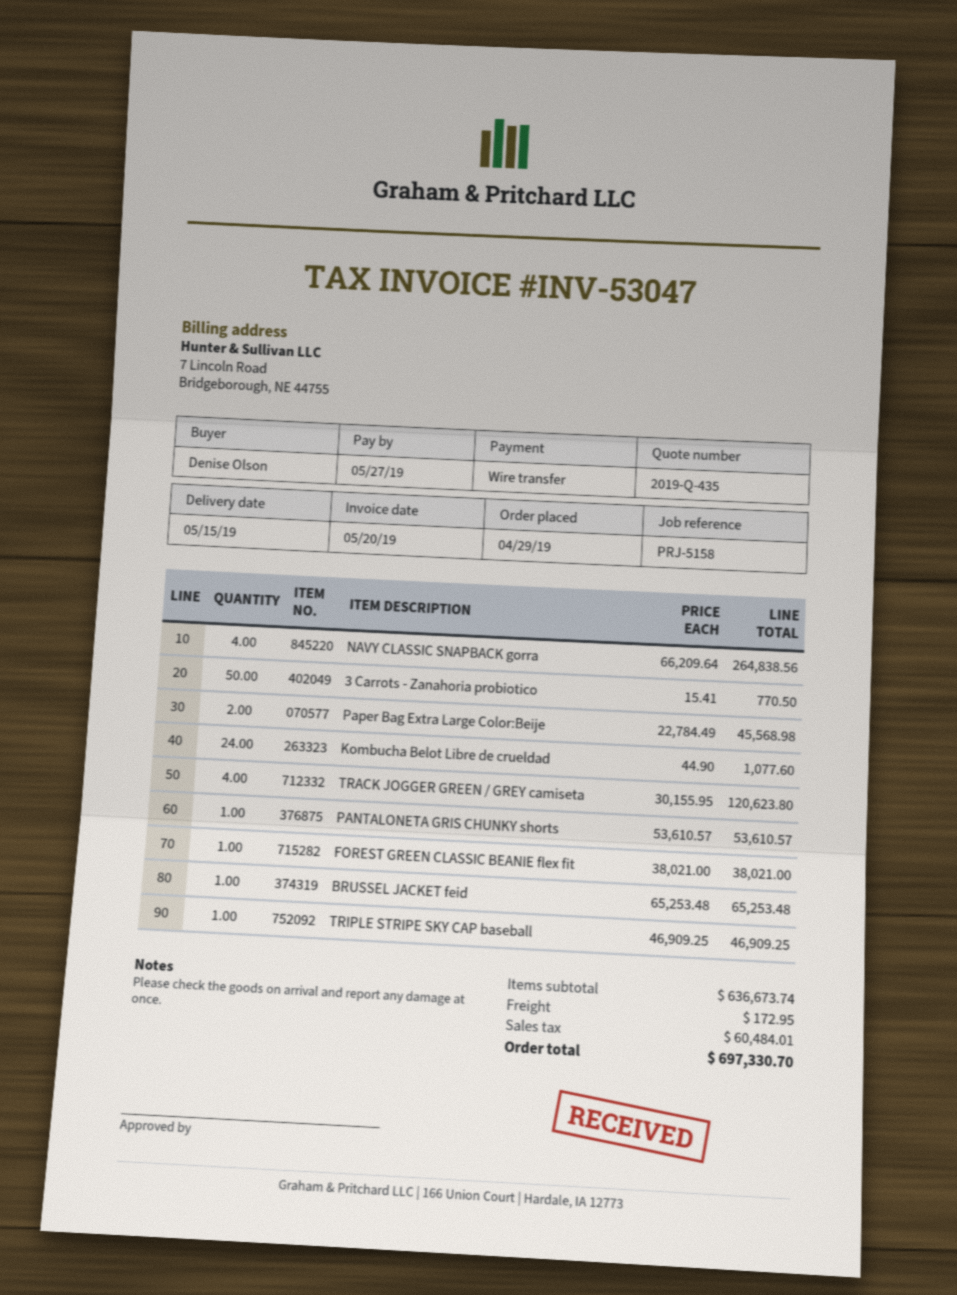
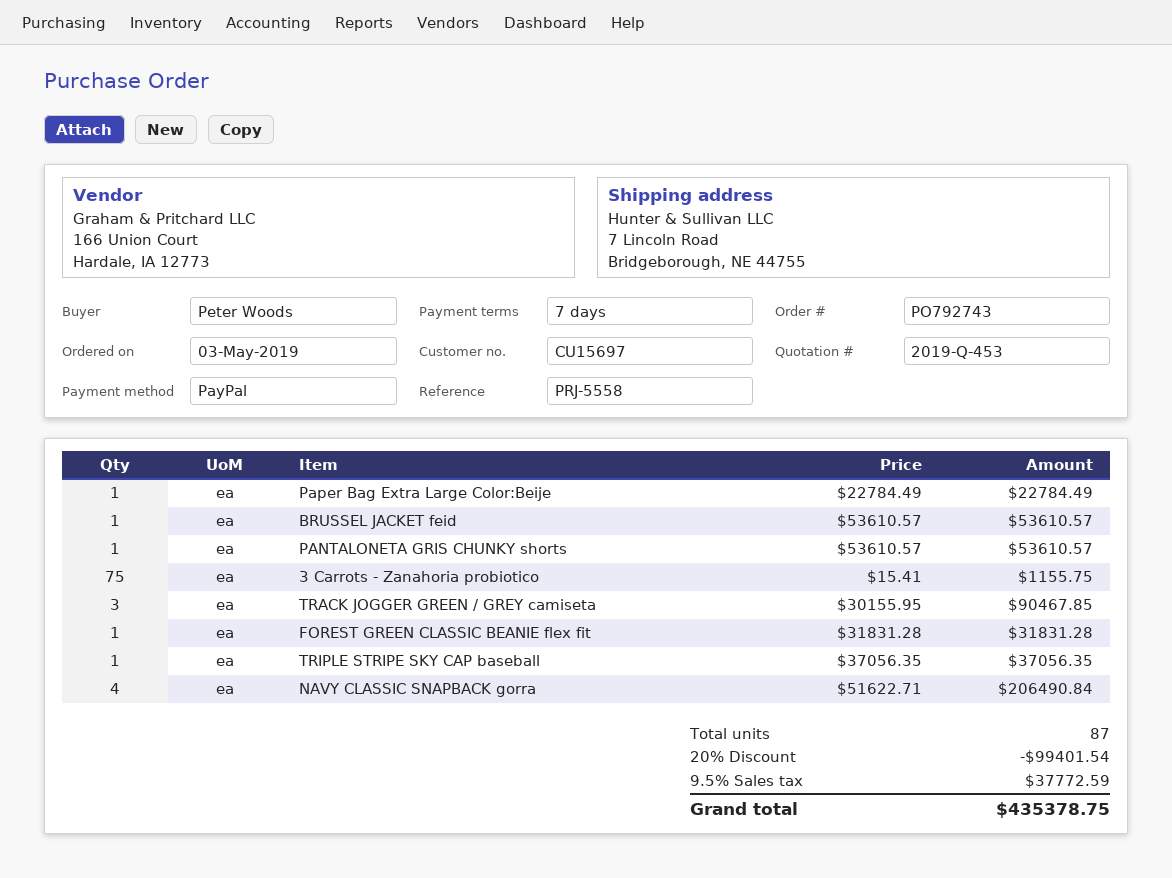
quote number: 2019-Q-435 -> 2019-Q-453
order date: 2019-04-29 -> 2019-05-03
reference: PRJ-5158 -> PRJ-5558
ordered by: Denise Olson -> Peter Woods
payment method: bank transfer -> PayPal
NAVY CLASSIC SNAPBACK gorra: 4 x 66209.64 = 264838.56 -> 4 x 51622.71 = 206490.84
3 Carrots - Zanahoria probiotico: 50 x 15.41 = 770.50 -> 75 x 15.41 = 1155.75
Paper Bag Extra Large Color:Beije: 2 x 22784.49 = 45568.98 -> 1 x 22784.49 = 22784.49
Kombucha Belot Libre de crueldad: 24 x 44.90 = 1077.60 -> none
TRACK JOGGER GREEN / GREY camiseta: 4 x 30155.95 = 120623.80 -> 3 x 30155.95 = 90467.85
FOREST GREEN CLASSIC BEANIE flex fit: 1 x 38021.00 = 38021.00 -> 1 x 31831.28 = 31831.28
BRUSSEL JACKET feid: 1 x 65253.48 = 65253.48 -> 1 x 53610.57 = 53610.57
TRIPLE STRIPE SKY CAP baseball: 1 x 46909.25 = 46909.25 -> 1 x 37056.35 = 37056.35
discount: none -> 20% = 99401.54
shipping: 172.95 -> none
tax: 60484.01 -> 37772.59
total: 697330.70 -> 435378.75

